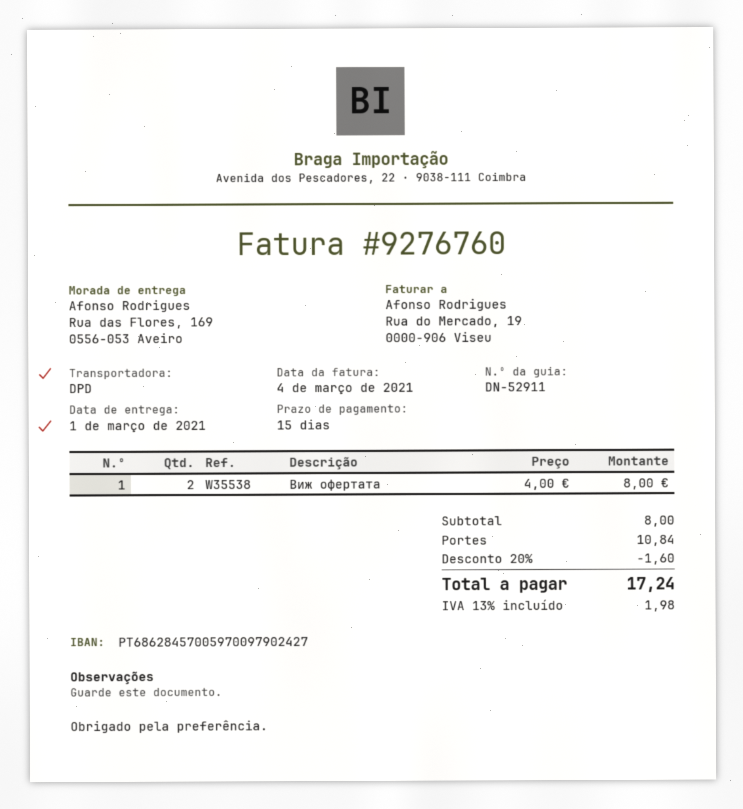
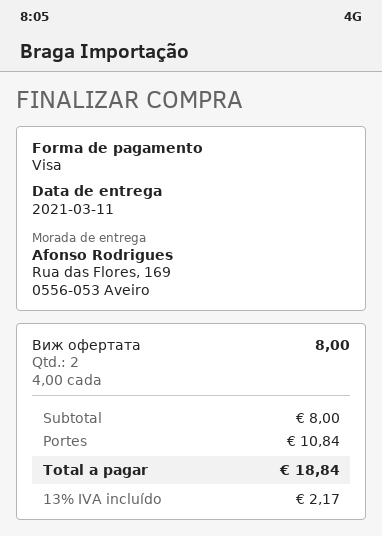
delivery date: 2021-03-01 -> 2021-03-11
discount: 20% = 1.60 -> none
tax: 13% = 1.98 -> 13% = 2.17
total: 17.24 -> 18.84

